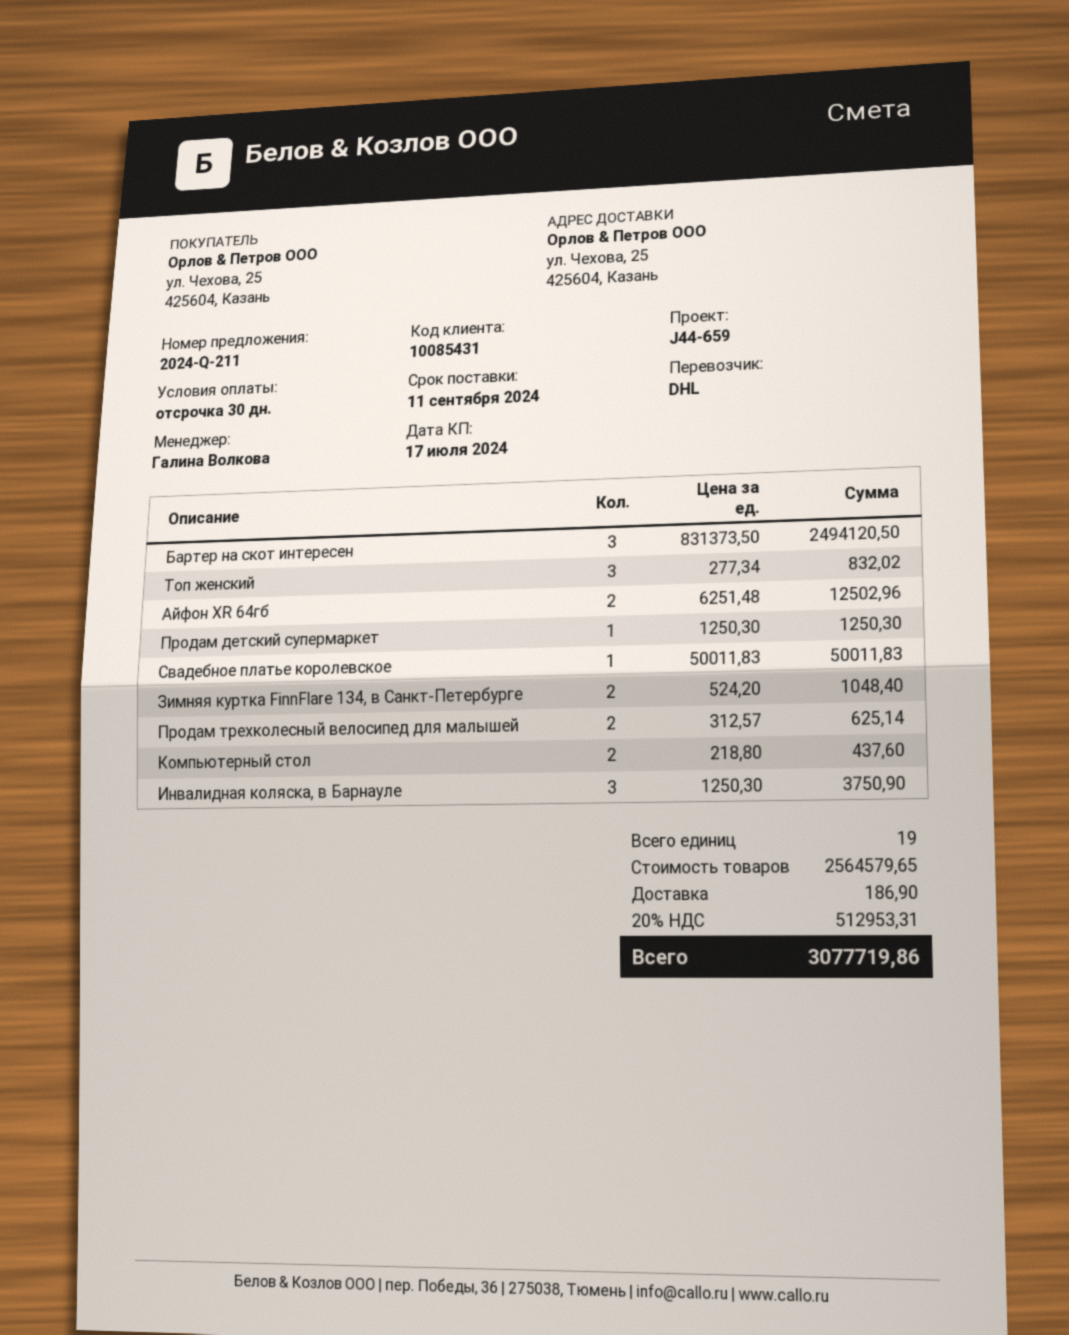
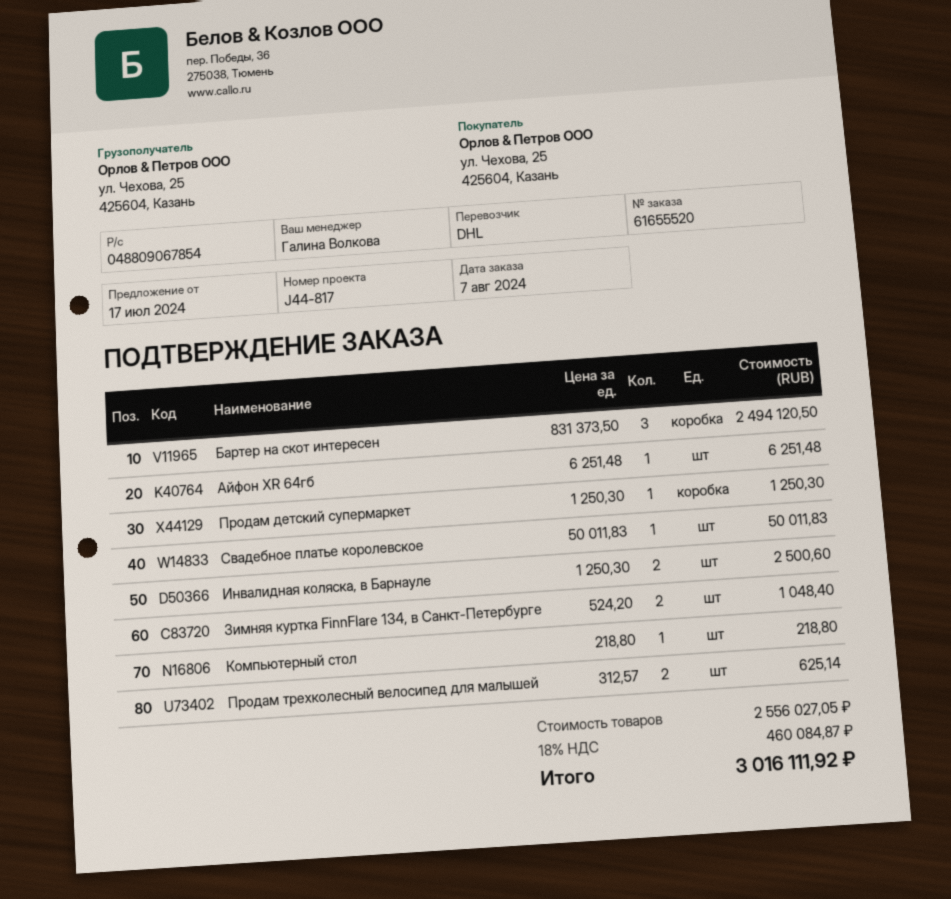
reference: J44-659 -> J44-817
Топ женский: 3 x 277.34 = 832.02 -> none
Айфон XR 64гб: 2 x 6251.48 = 12502.96 -> 1 x 6251.48 = 6251.48
Компьютерный стол: 2 x 218.80 = 437.60 -> 1 x 218.80 = 218.80
Инвалидная коляска, в Барнауле: 3 x 1250.30 = 3750.90 -> 2 x 1250.30 = 2500.60
subtotal: 2564579.65 -> 2556027.05
shipping: 186.90 -> none
tax: 20% = 512953.31 -> 18% = 460084.87
total: 3077719.86 -> 3016111.92

